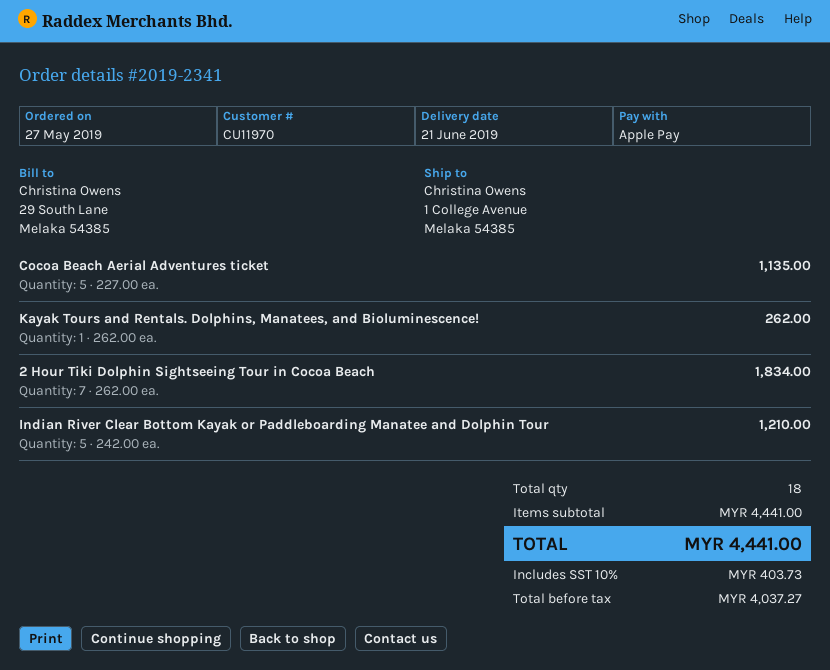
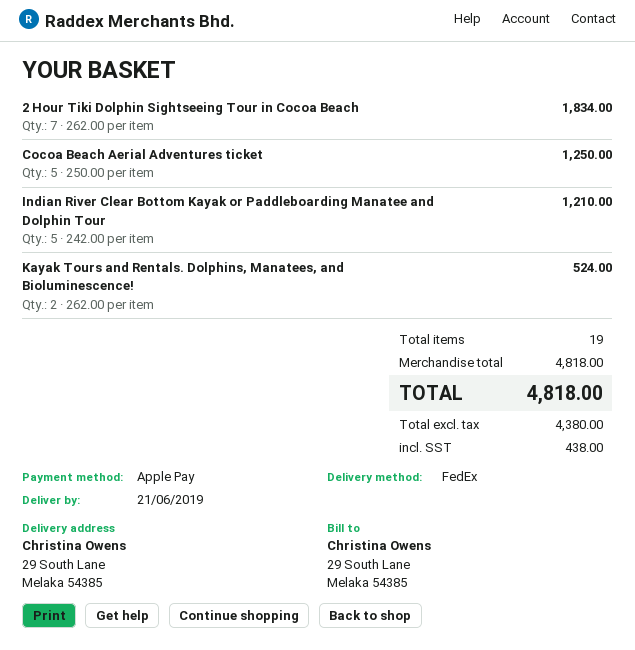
ship to: 1 College Avenue, Melaka 54385 -> 29 South Lane, Melaka 54385
Cocoa Beach Aerial Adventures ticket: 5 x 227.00 = 1135.00 -> 5 x 250.00 = 1250.00
Kayak Tours and Rentals. Dolphins, Manatees, and Bioluminescence!: 1 x 262.00 = 262.00 -> 2 x 262.00 = 524.00
total quantity: 18 -> 19
subtotal: 4441.00 -> 4818.00
net: 4037.27 -> 4380.00
tax: 403.73 -> 438.00
total: 4441.00 -> 4818.00

